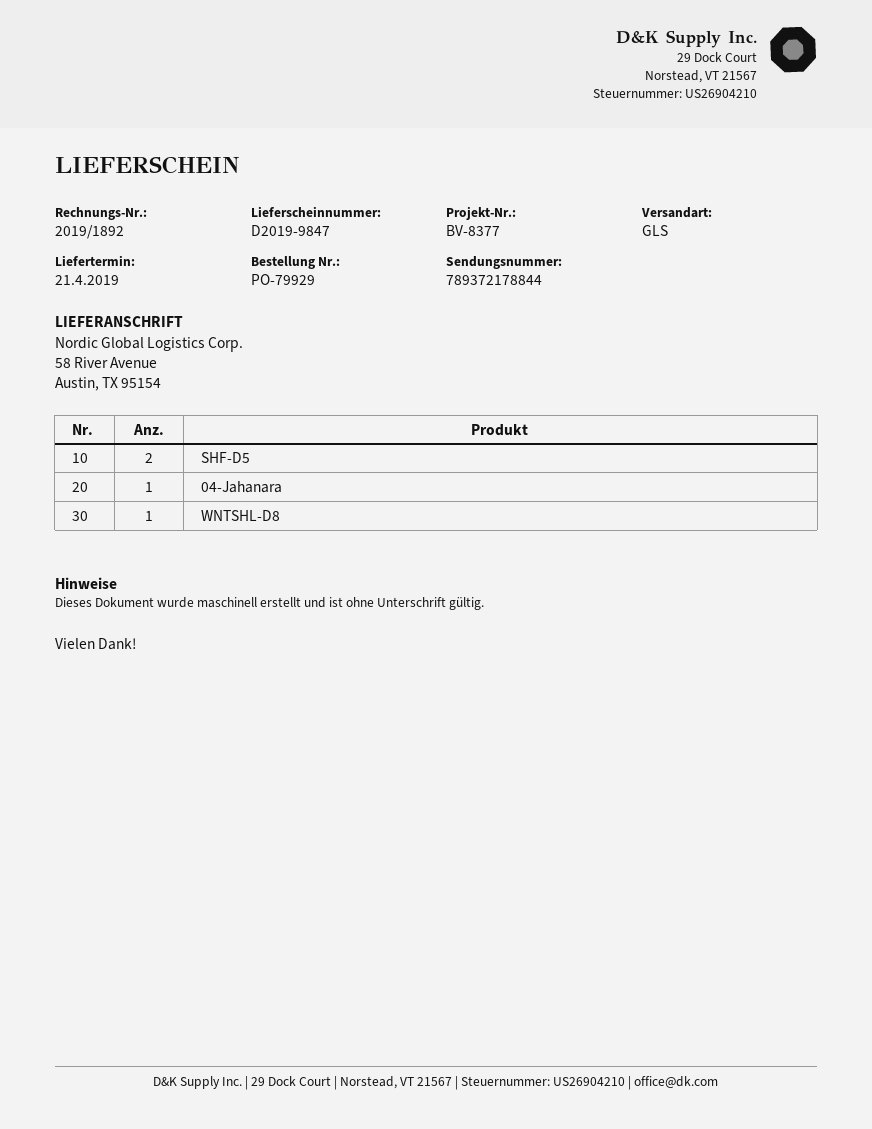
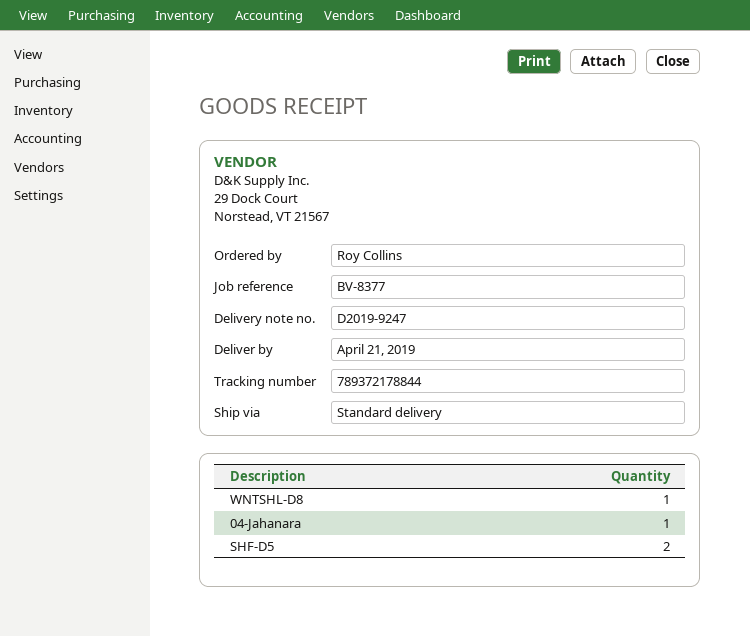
delivery note number: D2019-9847 -> D2019-9247
shipping method: GLS -> standard

